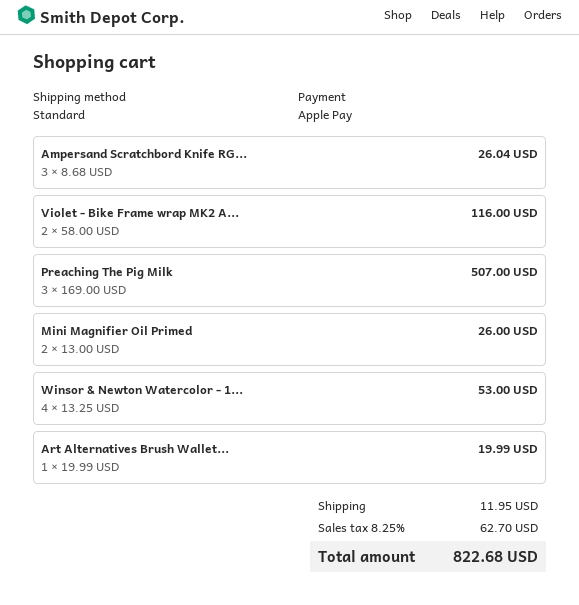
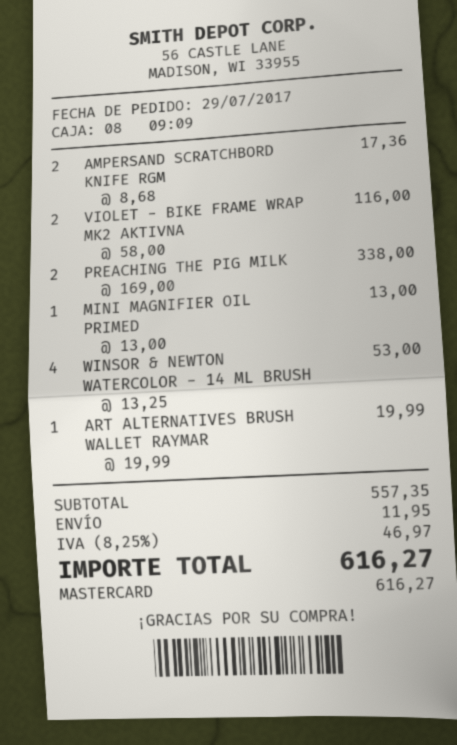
payment method: Apple Pay -> Mastercard
Ampersand Scratchbord Knife RG...: 3 x 8.68 = 26.04 -> 2 x 8.68 = 17.36
Preaching The Pig Milk: 3 x 169.00 = 507.00 -> 2 x 169.00 = 338.00
Mini Magnifier Oil Primed: 2 x 13.00 = 26.00 -> 1 x 13.00 = 13.00
tax: 8.25% = 62.70 -> 8.25% = 46.97
total: 822.68 -> 616.27

